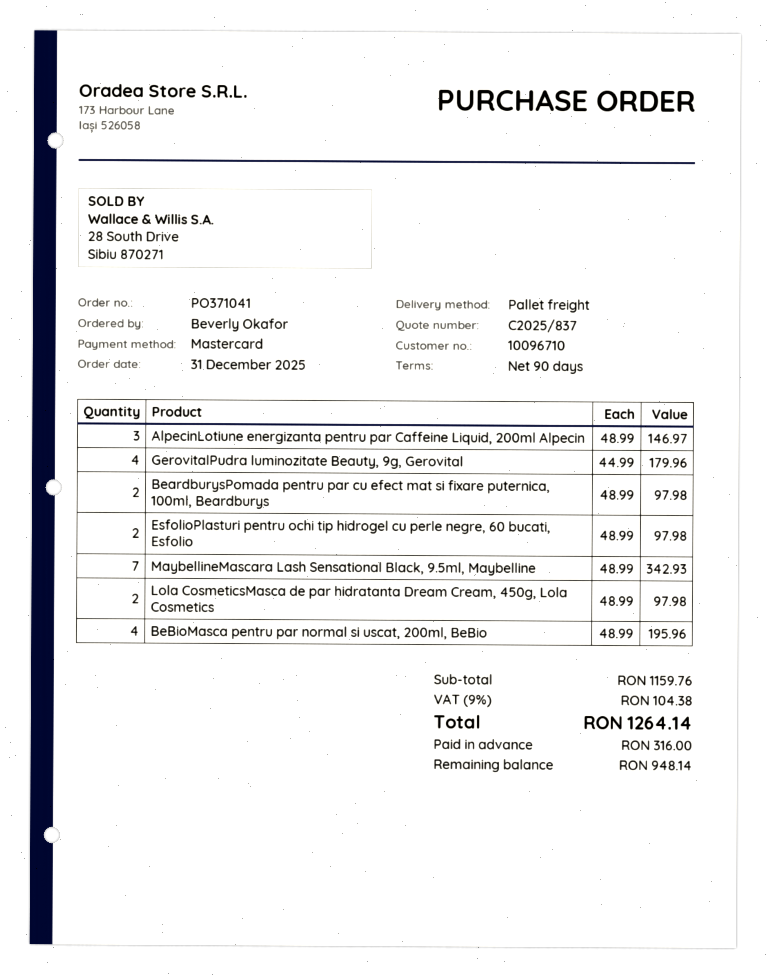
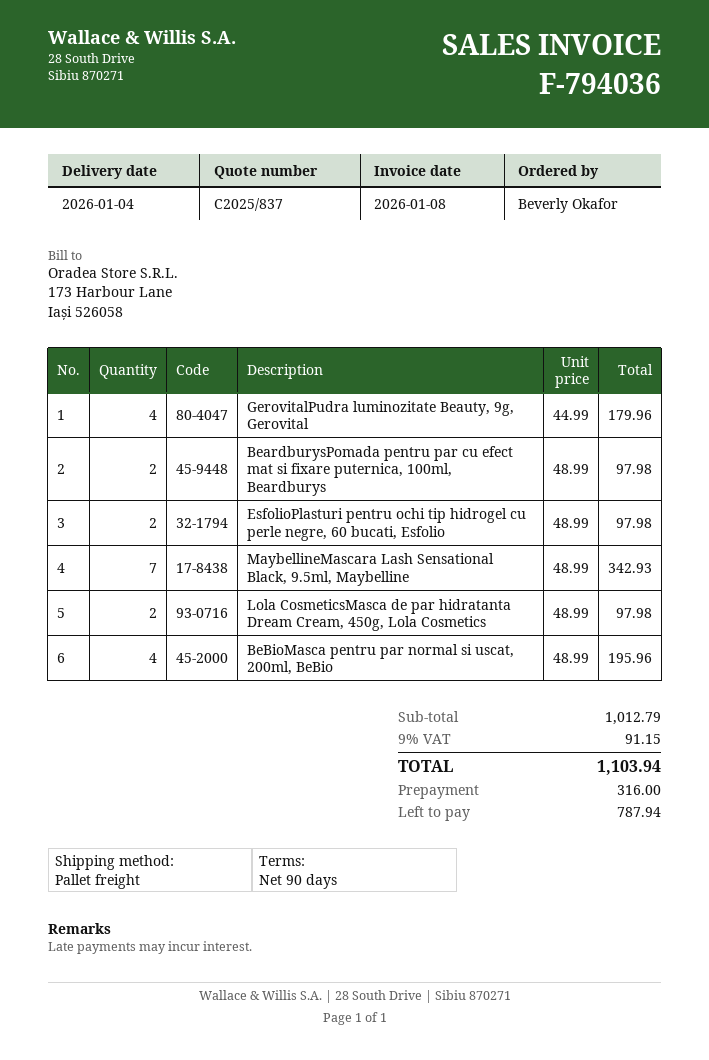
AlpecinLotiune energizanta pentru par Caffeine Liquid, 200ml Alpecin: 3 x 48.99 = 146.97 -> none
subtotal: 1159.76 -> 1012.79
tax: 9% = 104.38 -> 9% = 91.15
total: 1264.14 -> 1103.94
balance: 948.14 -> 787.94

